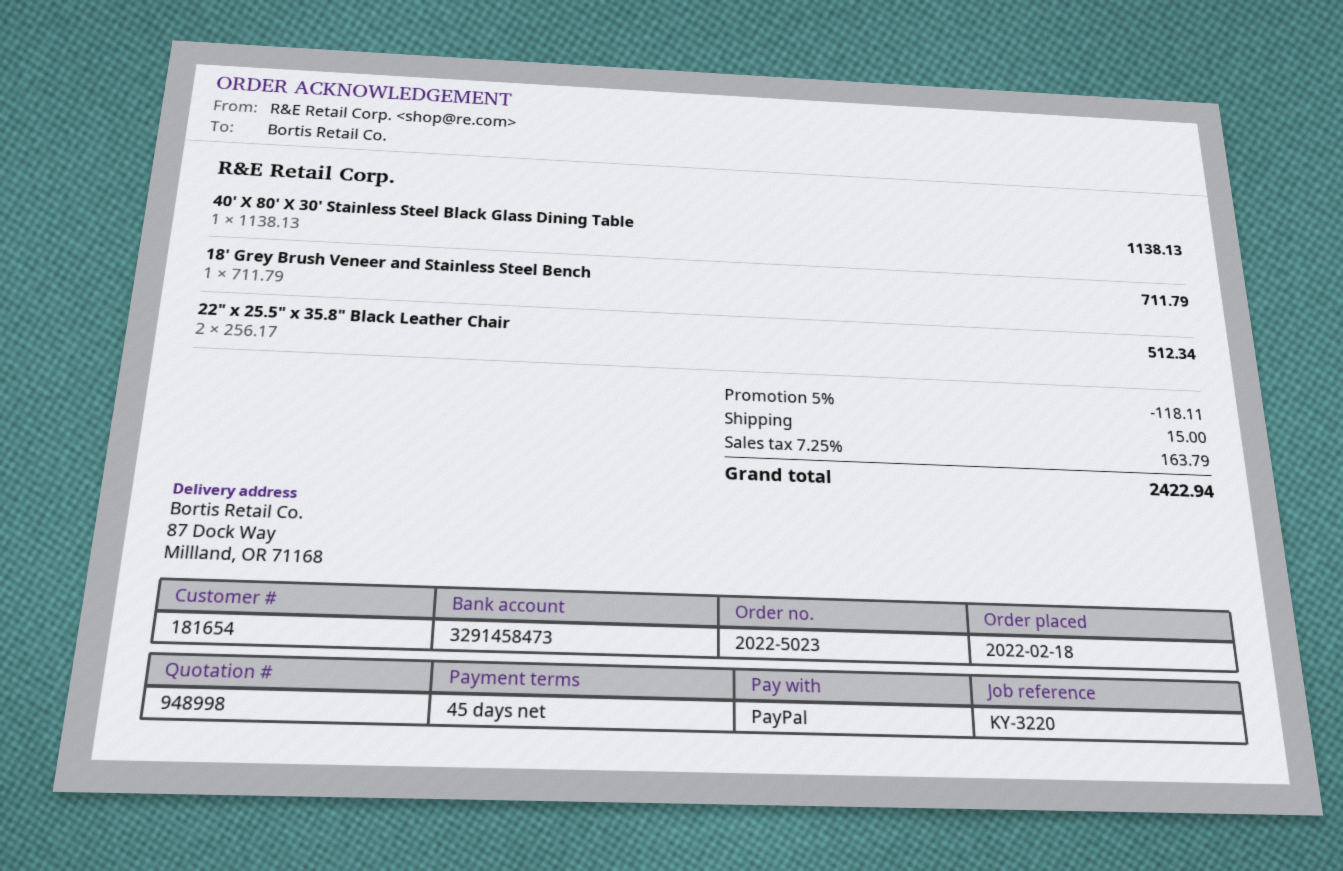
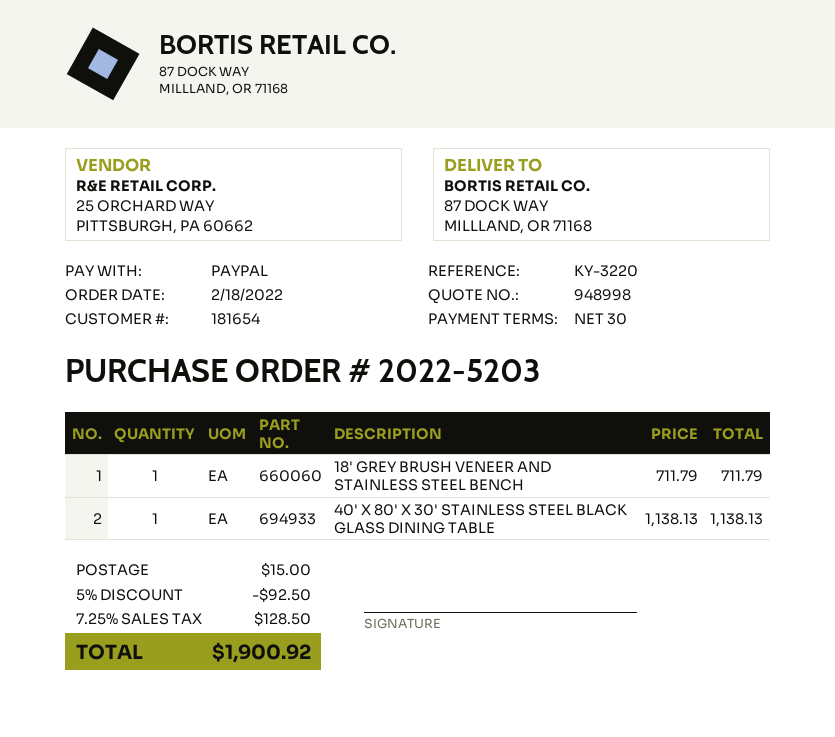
order number: 2022-5023 -> 2022-5203
payment terms: 45 days -> 30 days
22" x 25.5" x 35.8" Black Leather Chair: 2 x 256.17 = 512.34 -> none
discount: 5% = 118.11 -> 5% = 92.50
tax: 7.25% = 163.79 -> 7.25% = 128.50
total: 2422.94 -> 1900.92

